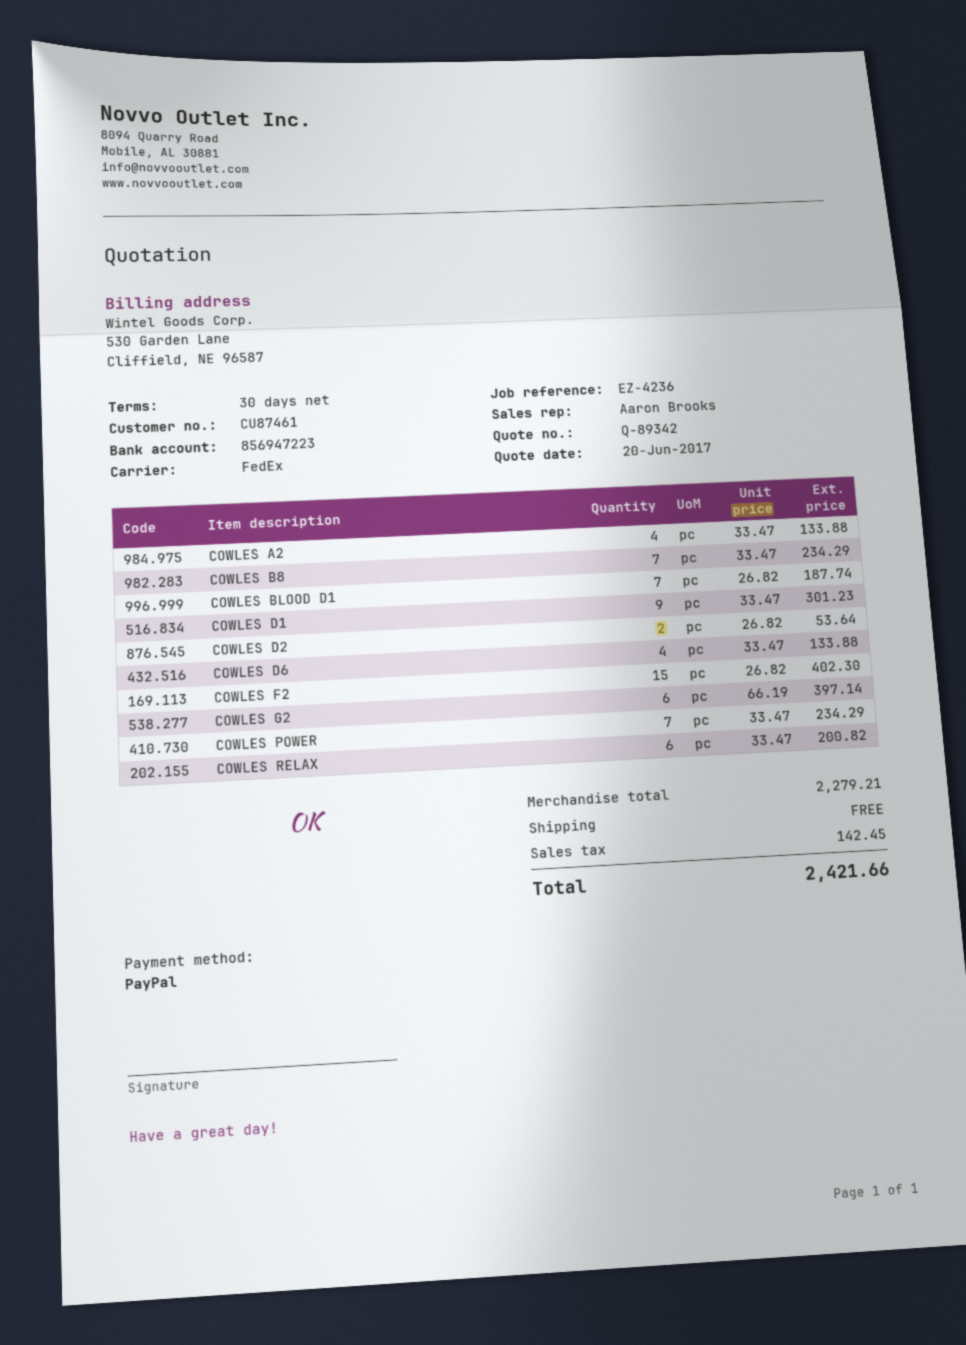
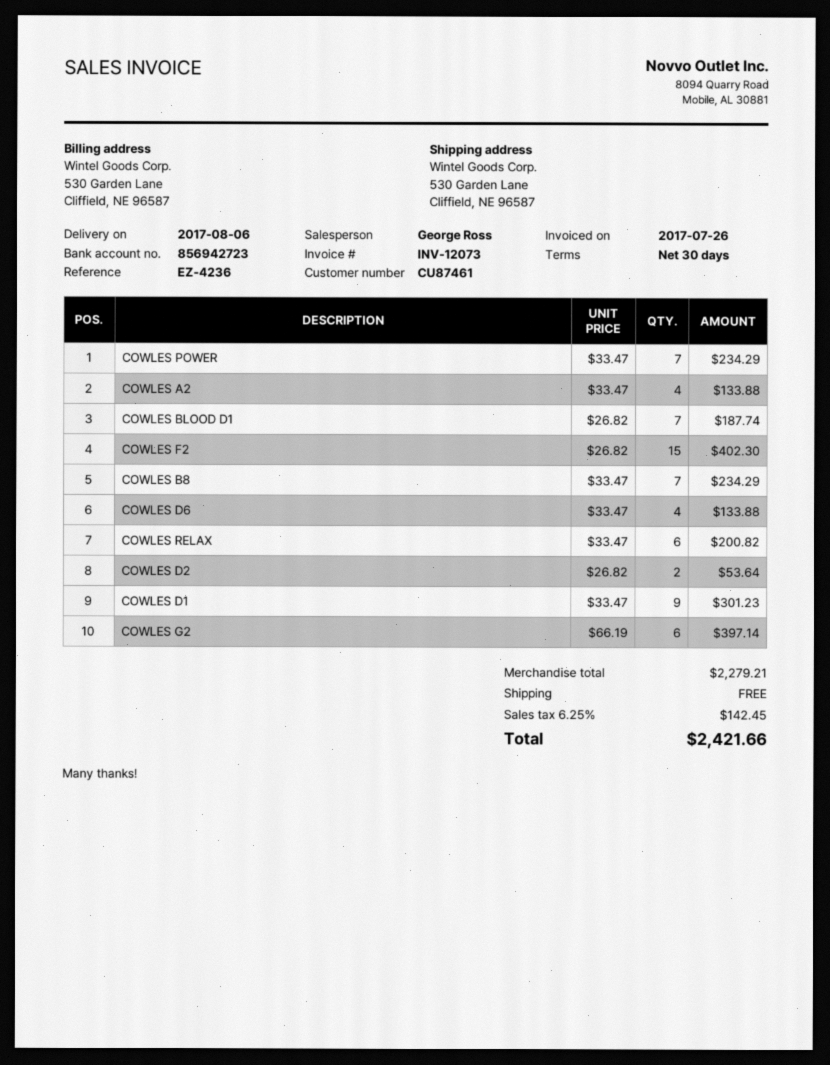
sales rep: Aaron Brooks -> George Ross
bank account: 856947223 -> 856942723

